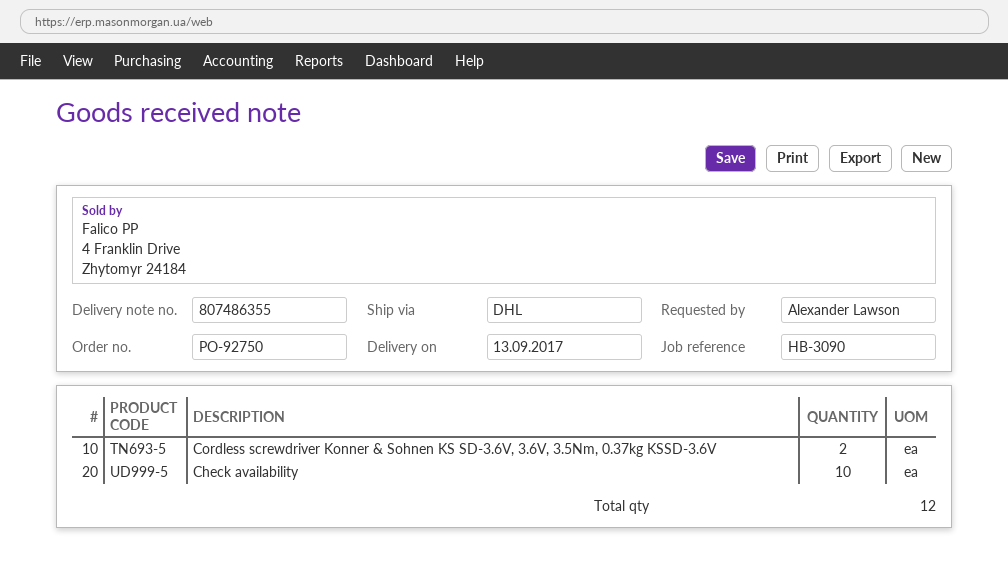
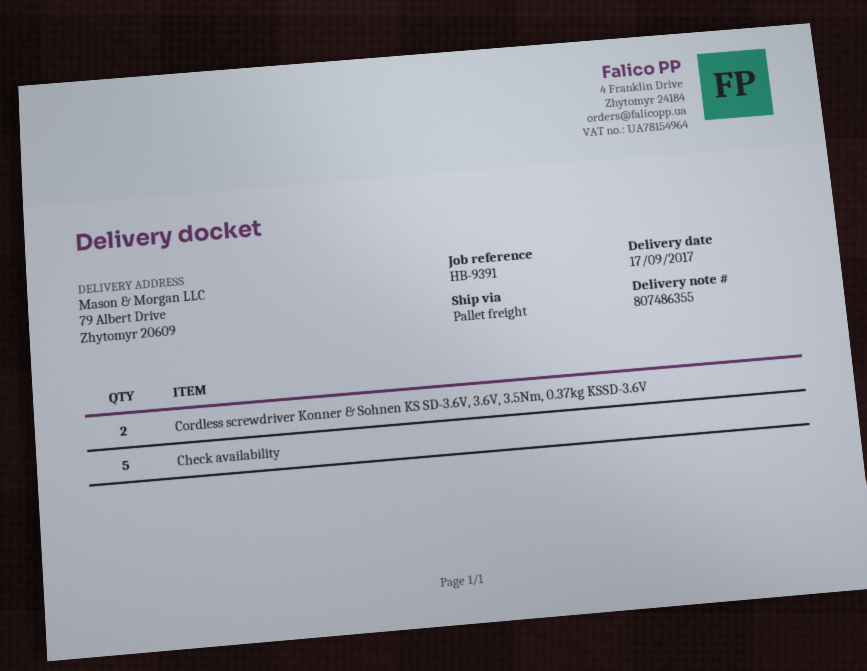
delivery date: 2017-09-13 -> 2017-09-17
reference: HB-3090 -> HB-9391
shipping method: DHL -> pallet freight
Check availability: 10 -> 5

